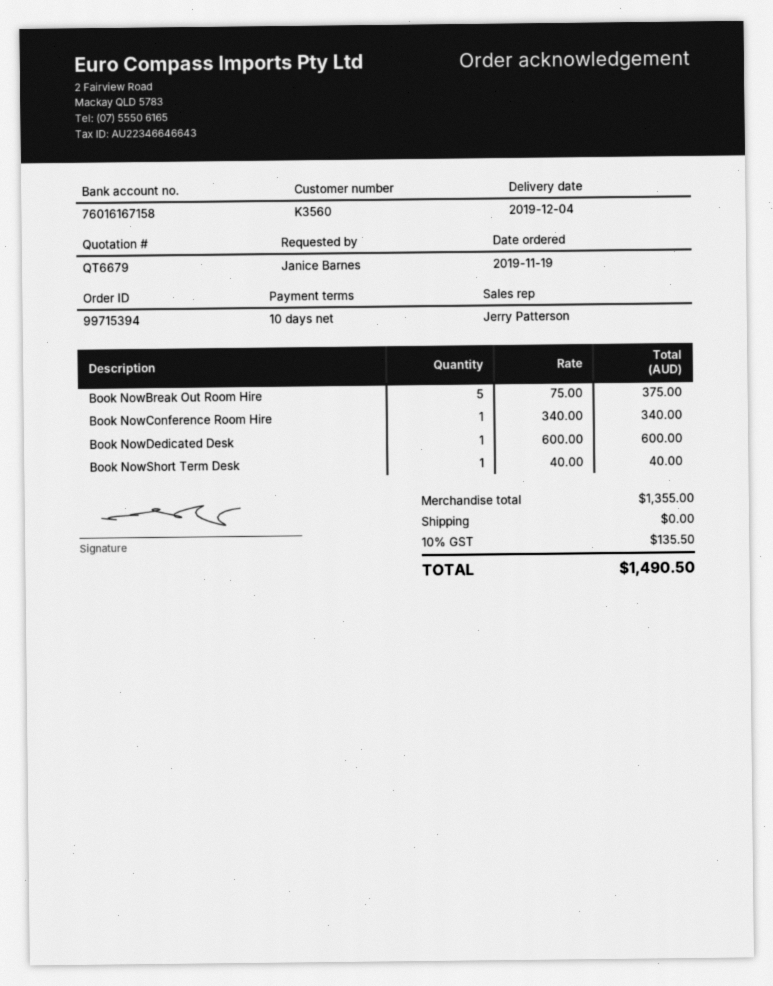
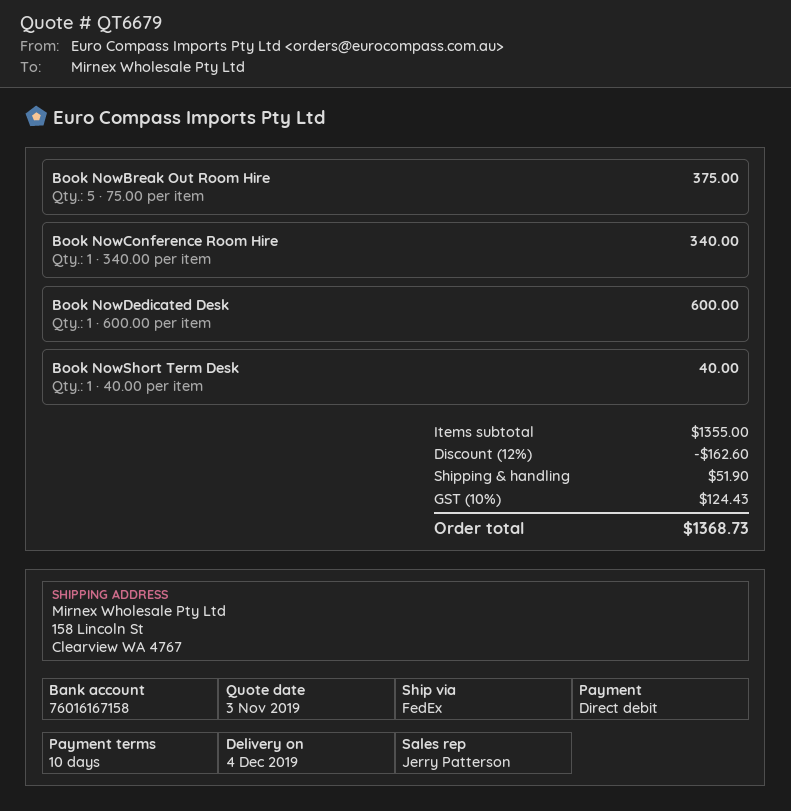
discount: none -> 12% = 162.60
shipping: 0.00 -> 51.90
tax: 10% = 135.50 -> 10% = 124.43
total: 1490.50 -> 1368.73

